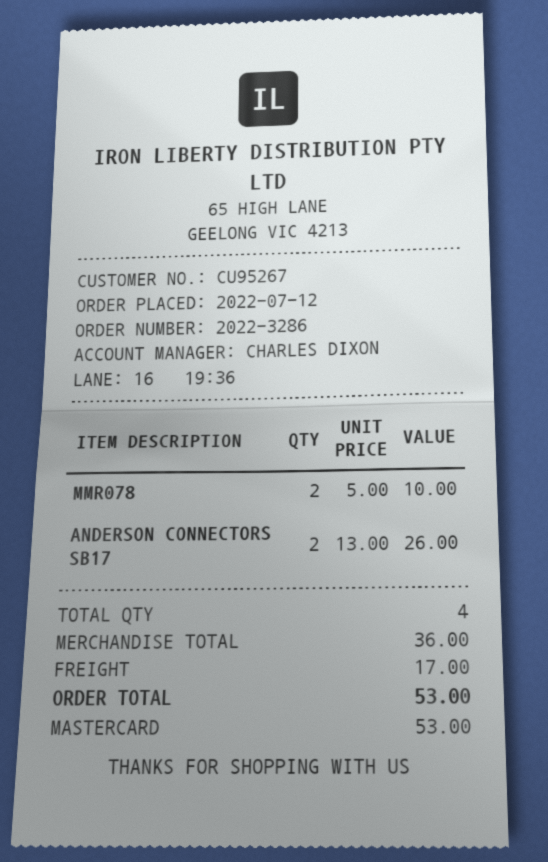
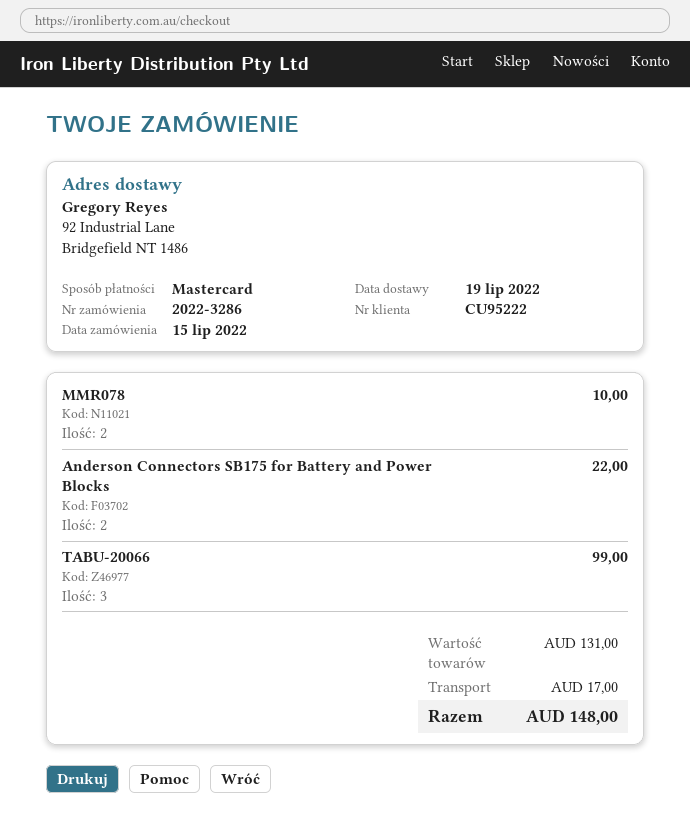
order date: 2022-07-12 -> 2022-07-15
customer number: CU95267 -> CU95222
ANDERSON CONNECTORS SB17: 2 for 26.00 -> 2 for 22.00
TABU-20066: none -> 3 for 99.00
subtotal: 36.00 -> 131.00
total: 53.00 -> 148.00

